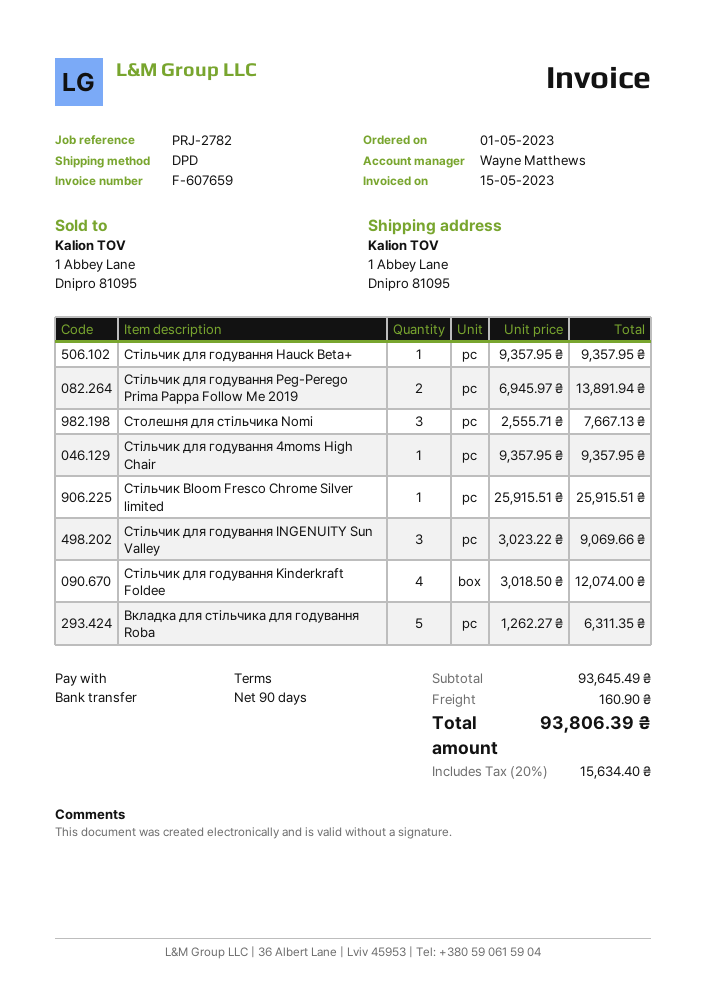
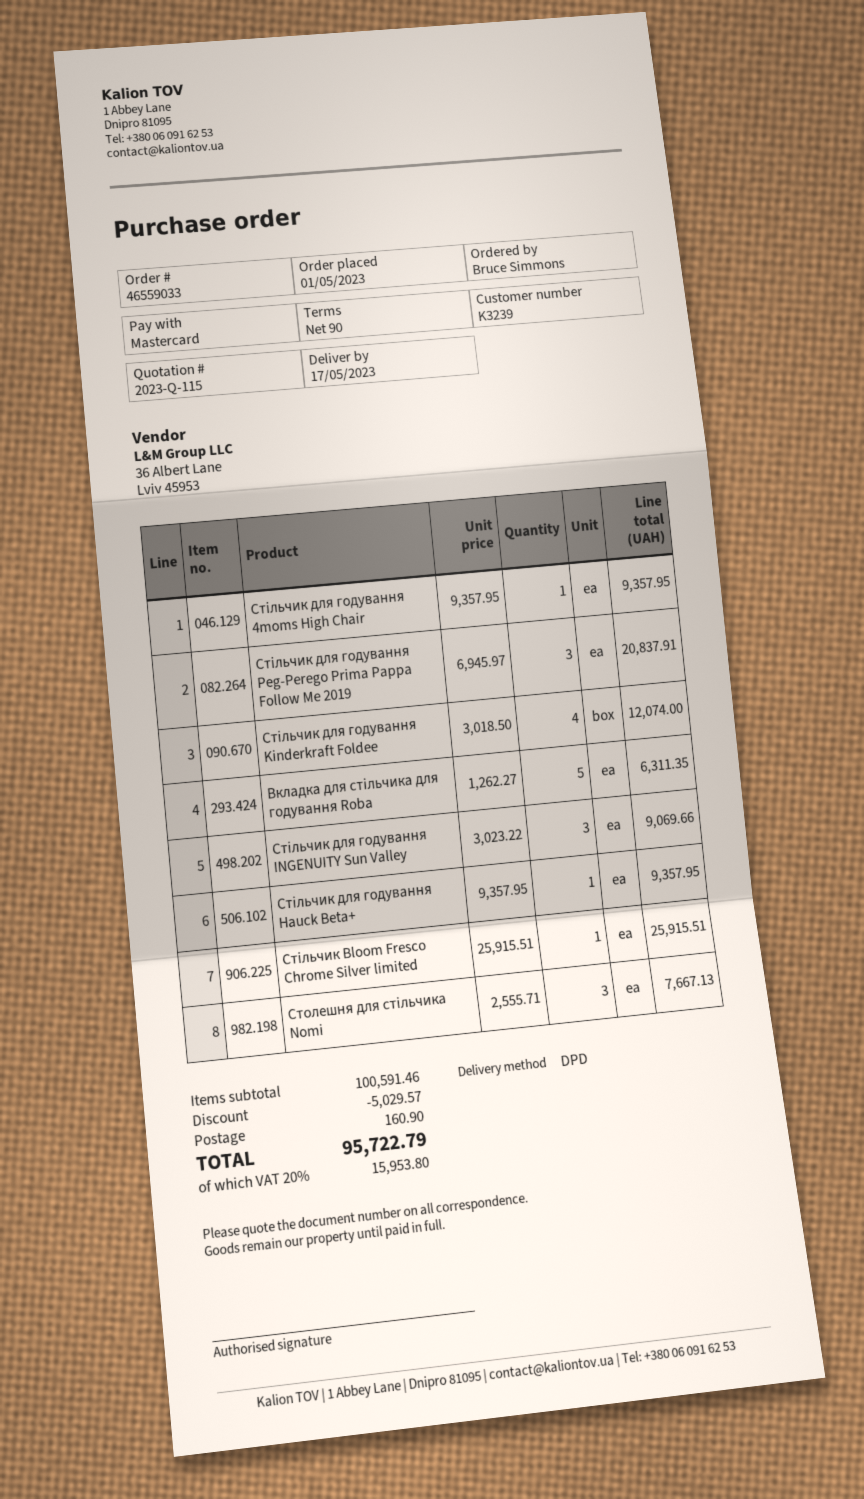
payment method: bank transfer -> Mastercard
Стільчик для годування Peg-Perego Prima Pappa Follow Me 2019: 2 x 6945.97 = 13891.94 -> 3 x 6945.97 = 20837.91
subtotal: 93645.49 -> 100591.46
discount: none -> 5029.57
tax: 20% = 15634.40 -> 20% = 15953.80
total: 93806.39 -> 95722.79

